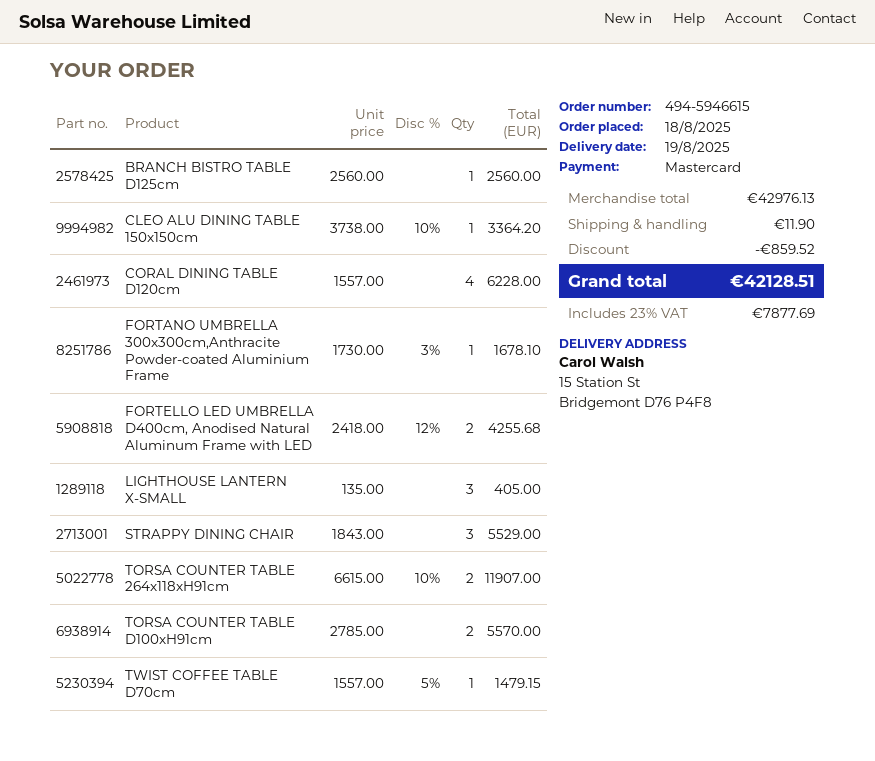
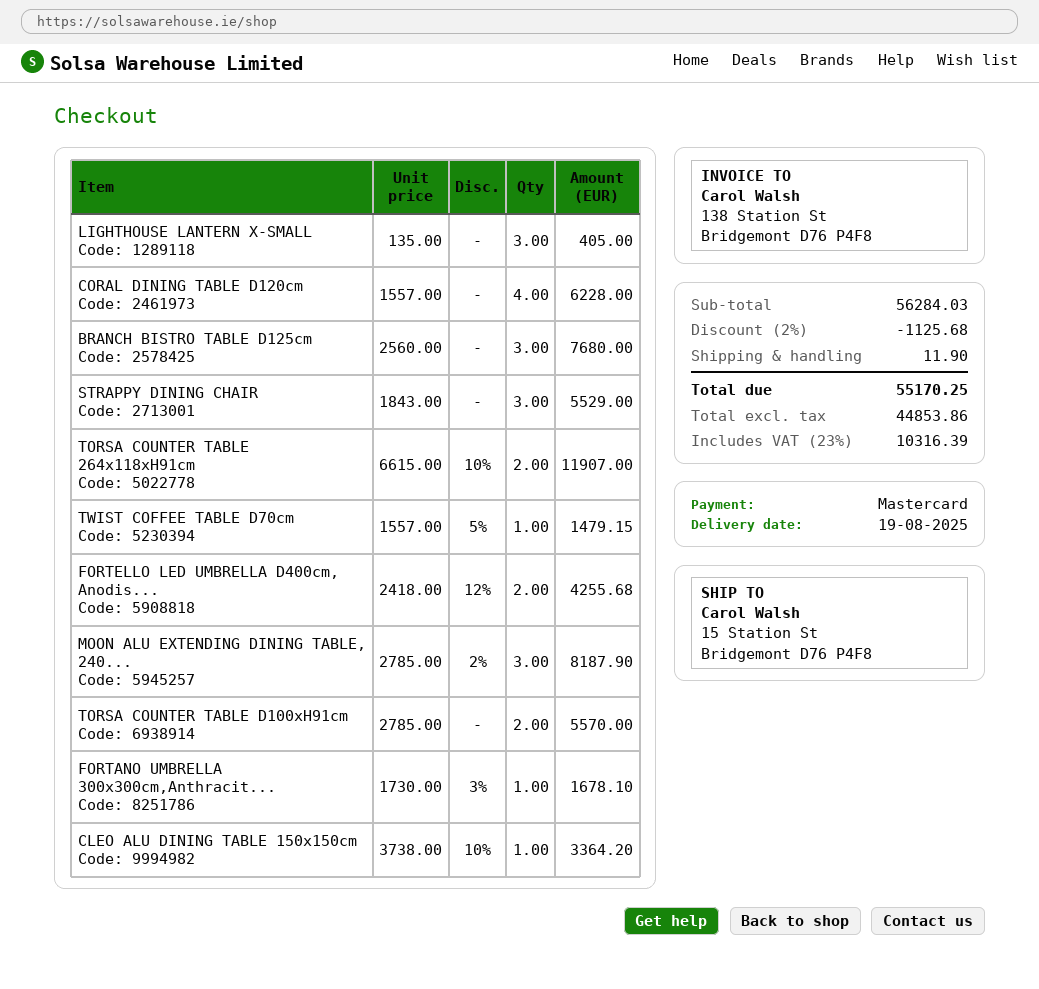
BRANCH BISTRO TABLE D125cm: 1 x 2560.00 = 2560.00 -> 3 x 2560.00 = 7680.00
MOON ALU EXTENDING DINING TABLE, 240...: none -> 3 x 2785.00 - 2% = 8187.90
subtotal: 42976.13 -> 56284.03
discount: 859.52 -> 1125.68
tax: 23% = 7877.69 -> 23% = 10316.39
total: 42128.51 -> 55170.25

